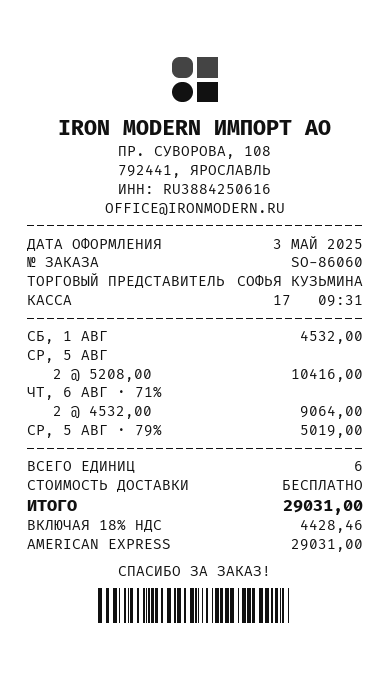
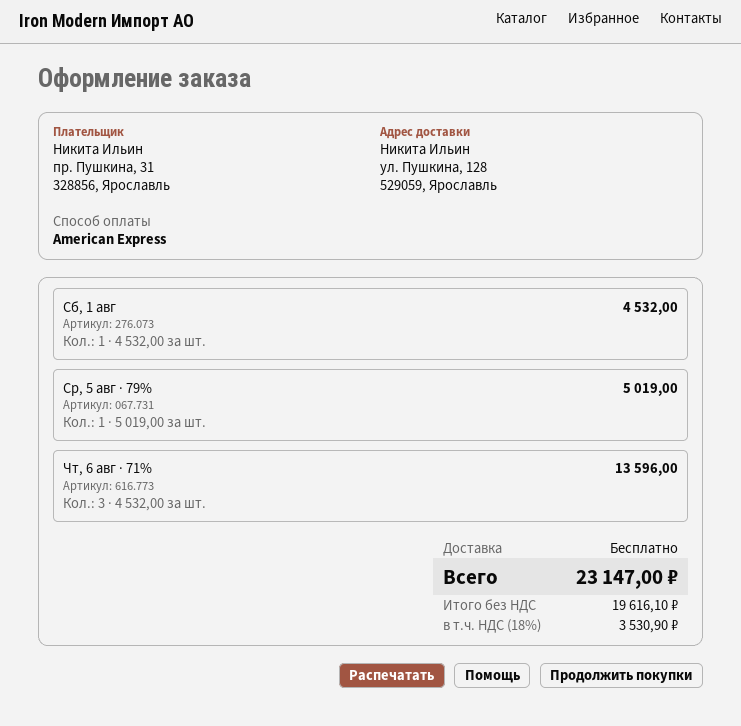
СР, 5 АВГ: 2 x 5208.00 = 10416.00 -> none
ЧТ, 6 АВГ · 71%: 2 x 4532.00 = 9064.00 -> 3 x 4532.00 = 13596.00
tax: 18% = 4428.46 -> 18% = 3530.90
total: 29031.00 -> 23147.00

